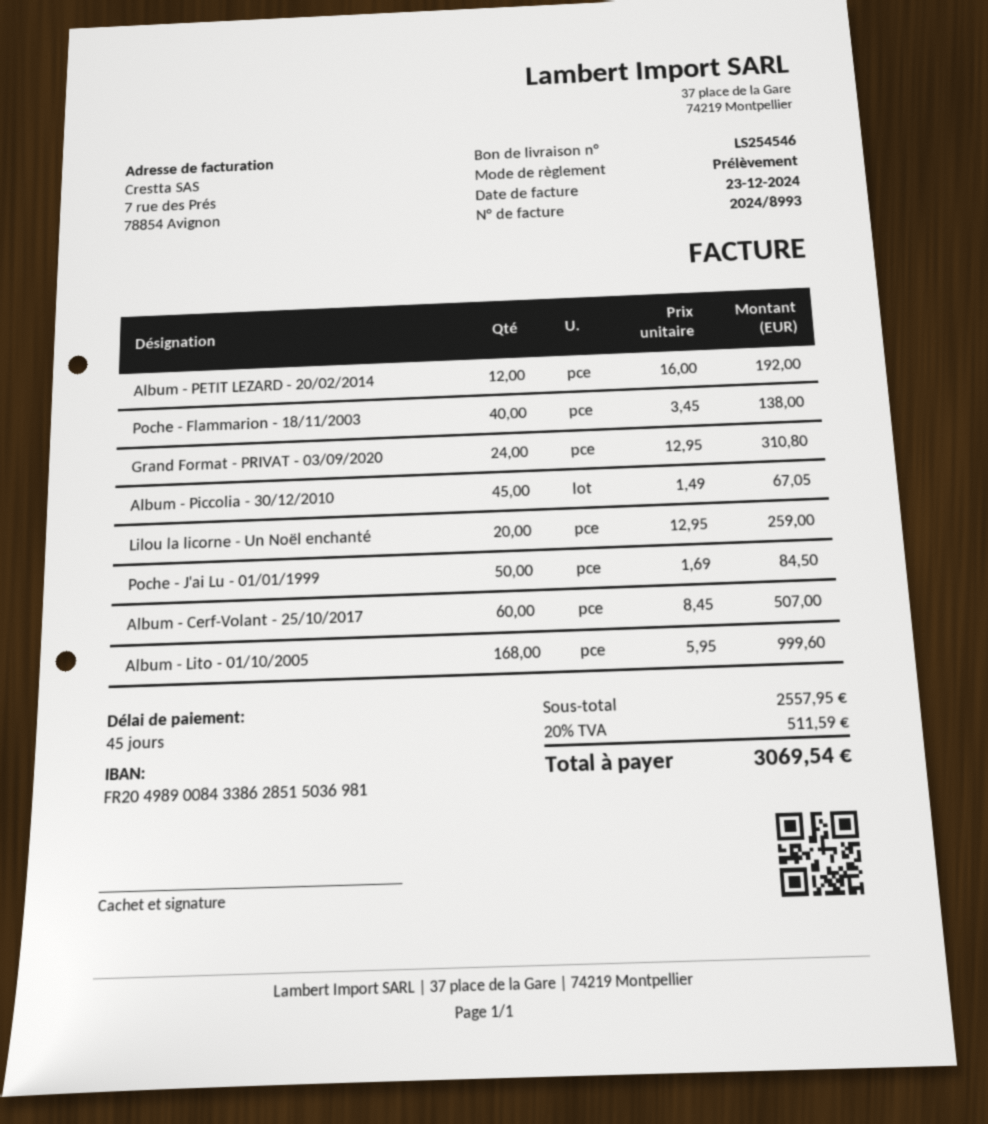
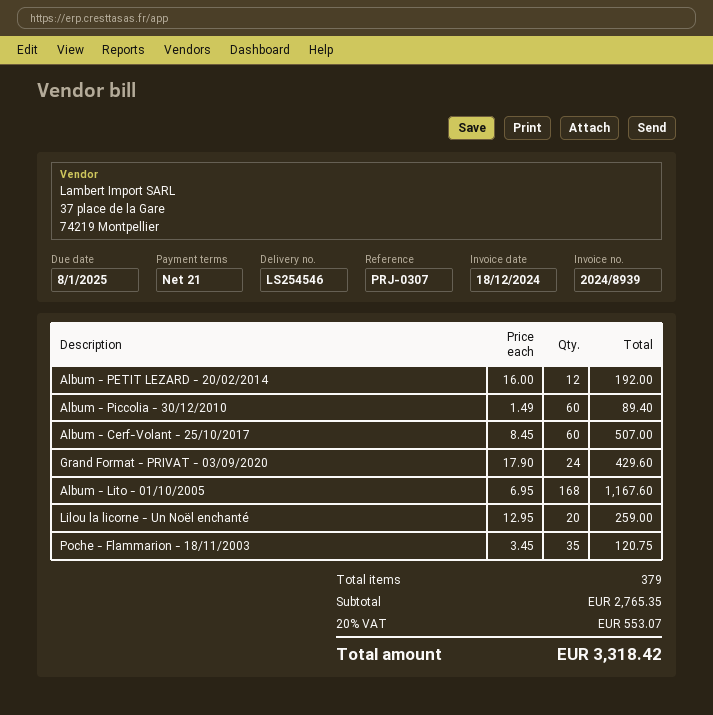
invoice number: 2024/8993 -> 2024/8939
invoice date: 2024-12-23 -> 2024-12-18
payment terms: 45 days -> 21 days
Poche - Flammarion - 18/11/2003: 40 x 3.45 = 138.00 -> 35 x 3.45 = 120.75
Grand Format - PRIVAT - 03/09/2020: 24 x 12.95 = 310.80 -> 24 x 17.90 = 429.60
Album - Piccolia - 30/12/2010: 45 x 1.49 = 67.05 -> 60 x 1.49 = 89.40
Poche - J'ai Lu - 01/01/1999: 50 x 1.69 = 84.50 -> none
Album - Lito - 01/10/2005: 168 x 5.95 = 999.60 -> 168 x 6.95 = 1167.60
subtotal: 2557.95 -> 2765.35
tax: 20% = 511.59 -> 20% = 553.07
total: 3069.54 -> 3318.42

